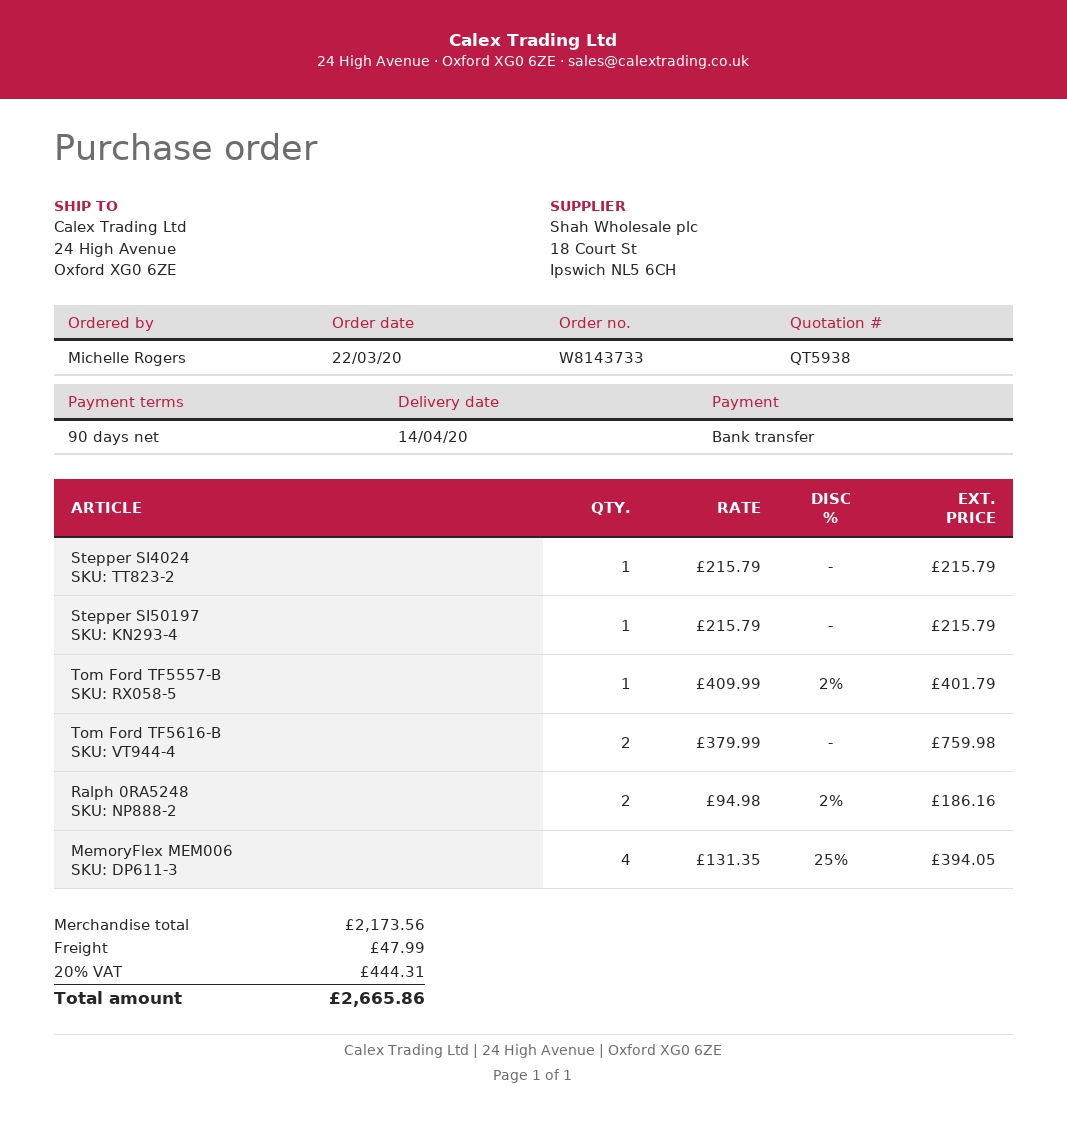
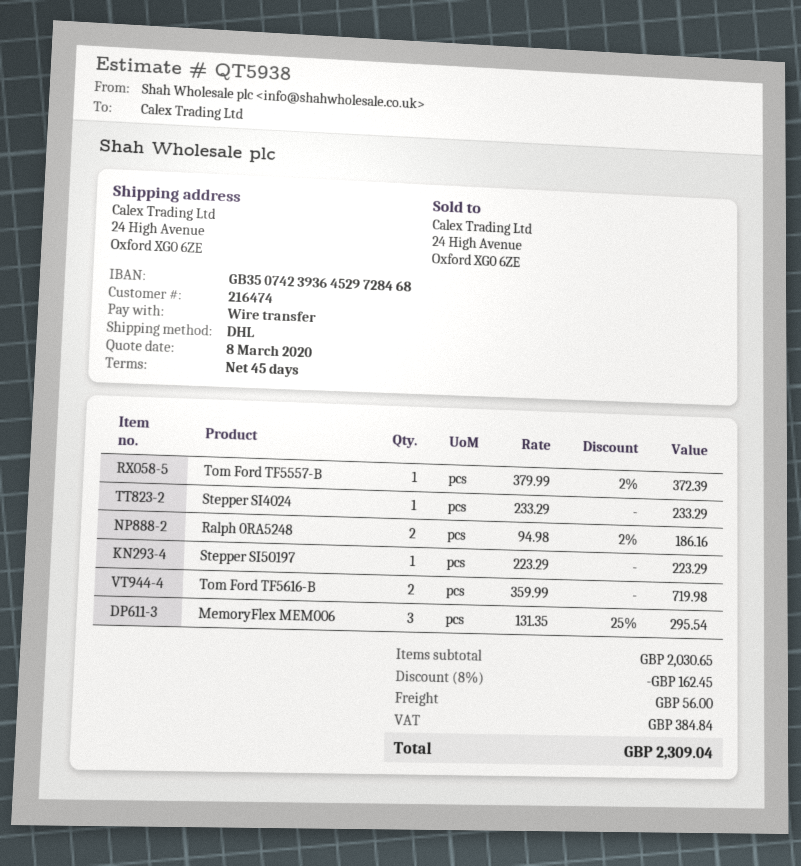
payment terms: 90 days -> 45 days
Stepper SI4024: 1 x 215.79 = 215.79 -> 1 x 233.29 = 233.29
Stepper SI50197: 1 x 215.79 = 215.79 -> 1 x 223.29 = 223.29
Tom Ford TF5557-B: 1 x 409.99 - 2% = 401.79 -> 1 x 379.99 - 2% = 372.39
Tom Ford TF5616-B: 2 x 379.99 = 759.98 -> 2 x 359.99 = 719.98
MemoryFlex MEM006: 4 x 131.35 - 25% = 394.05 -> 3 x 131.35 - 25% = 295.54
subtotal: 2173.56 -> 2030.65
discount: none -> 8% = 162.45
shipping: 47.99 -> 56.00
tax: 444.31 -> 384.84
total: 2665.86 -> 2309.04

